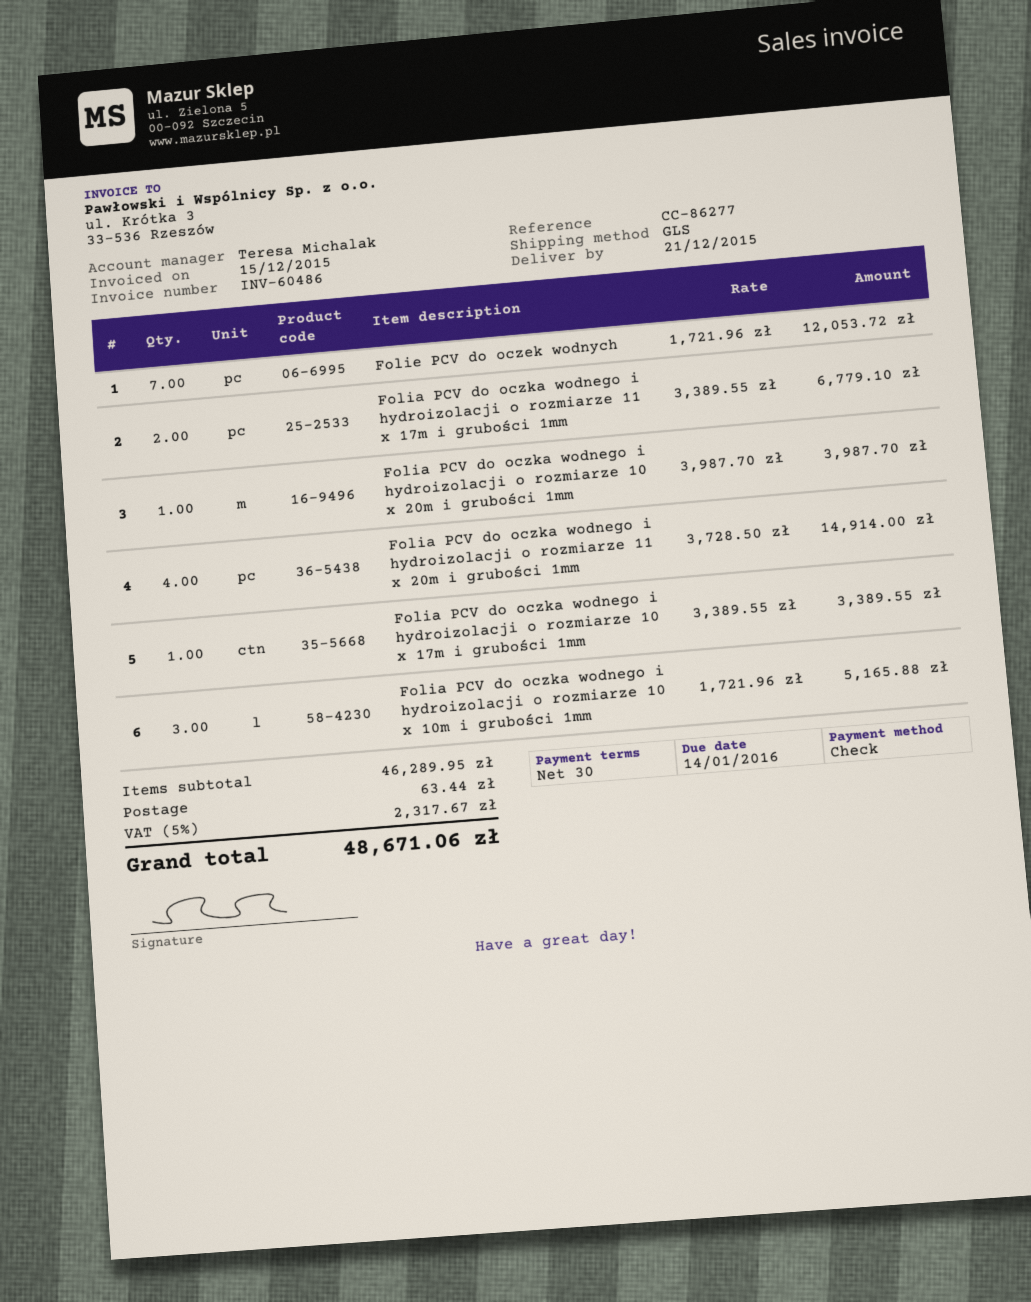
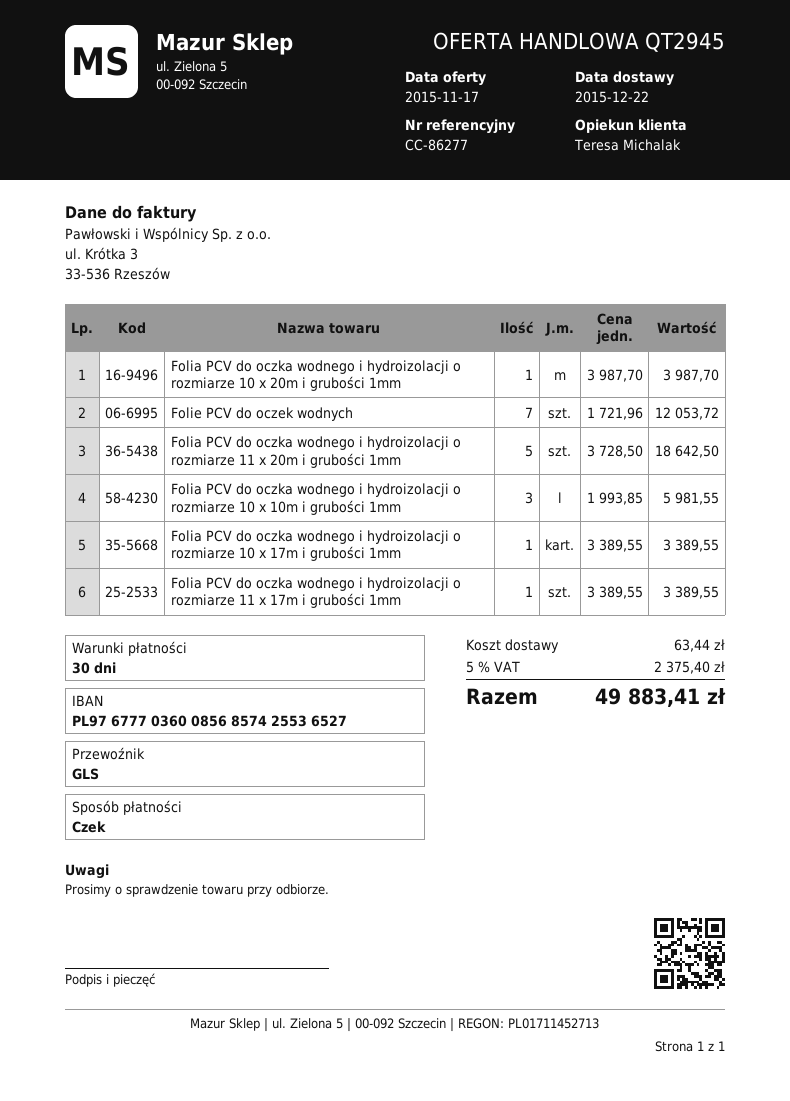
delivery date: 2015-12-21 -> 2015-12-22
Folia PCV do oczka wodnego i hydroizolacji o rozmiarze 11 x 17m i grubości 1mm: 2 x 3389.55 = 6779.10 -> 1 x 3389.55 = 3389.55
Folia PCV do oczka wodnego i hydroizolacji o rozmiarze 11 x 20m i grubości 1mm: 4 x 3728.50 = 14914.00 -> 5 x 3728.50 = 18642.50
Folia PCV do oczka wodnego i hydroizolacji o rozmiarze 10 x 10m i grubości 1mm: 3 x 1721.96 = 5165.88 -> 3 x 1993.85 = 5981.55
tax: 5% = 2317.67 -> 5% = 2375.40
total: 48671.06 -> 49883.41

